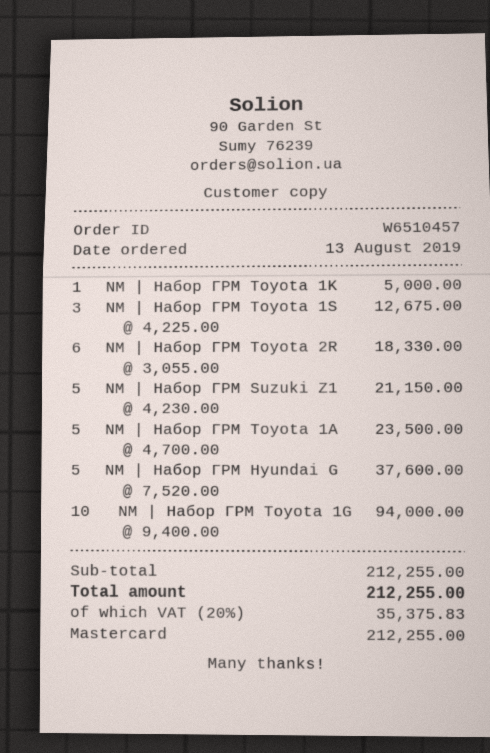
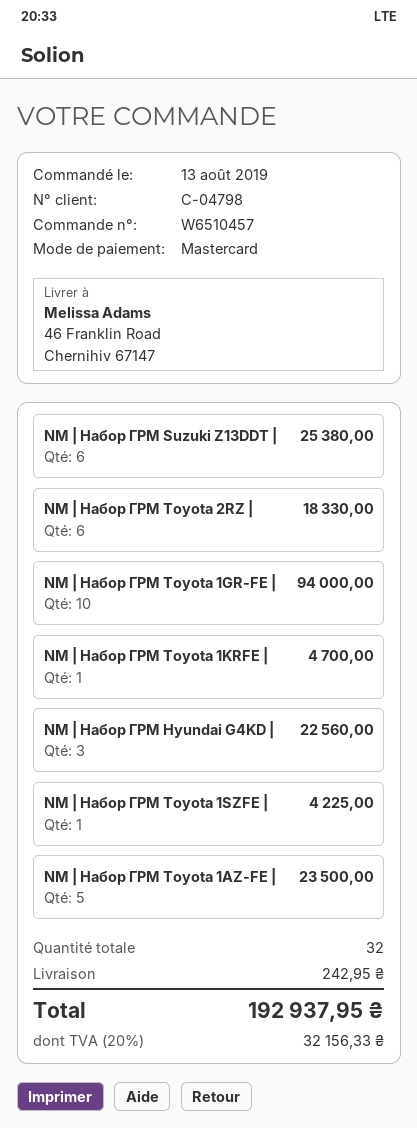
NM | Набор ГРМ Toyota 1K: 1 for 5000.00 -> 1 for 4700.00
NM | Набор ГРМ Toyota 1S: 3 for 12675.00 -> 1 for 4225.00
NM | Набор ГРМ Suzuki Z1: 5 for 21150.00 -> 6 for 25380.00
NM | Набор ГРМ Hyundai G: 5 for 37600.00 -> 3 for 22560.00
shipping: none -> 242.95
tax: 20% = 35375.83 -> 20% = 32156.33
total: 212255.00 -> 192937.95

